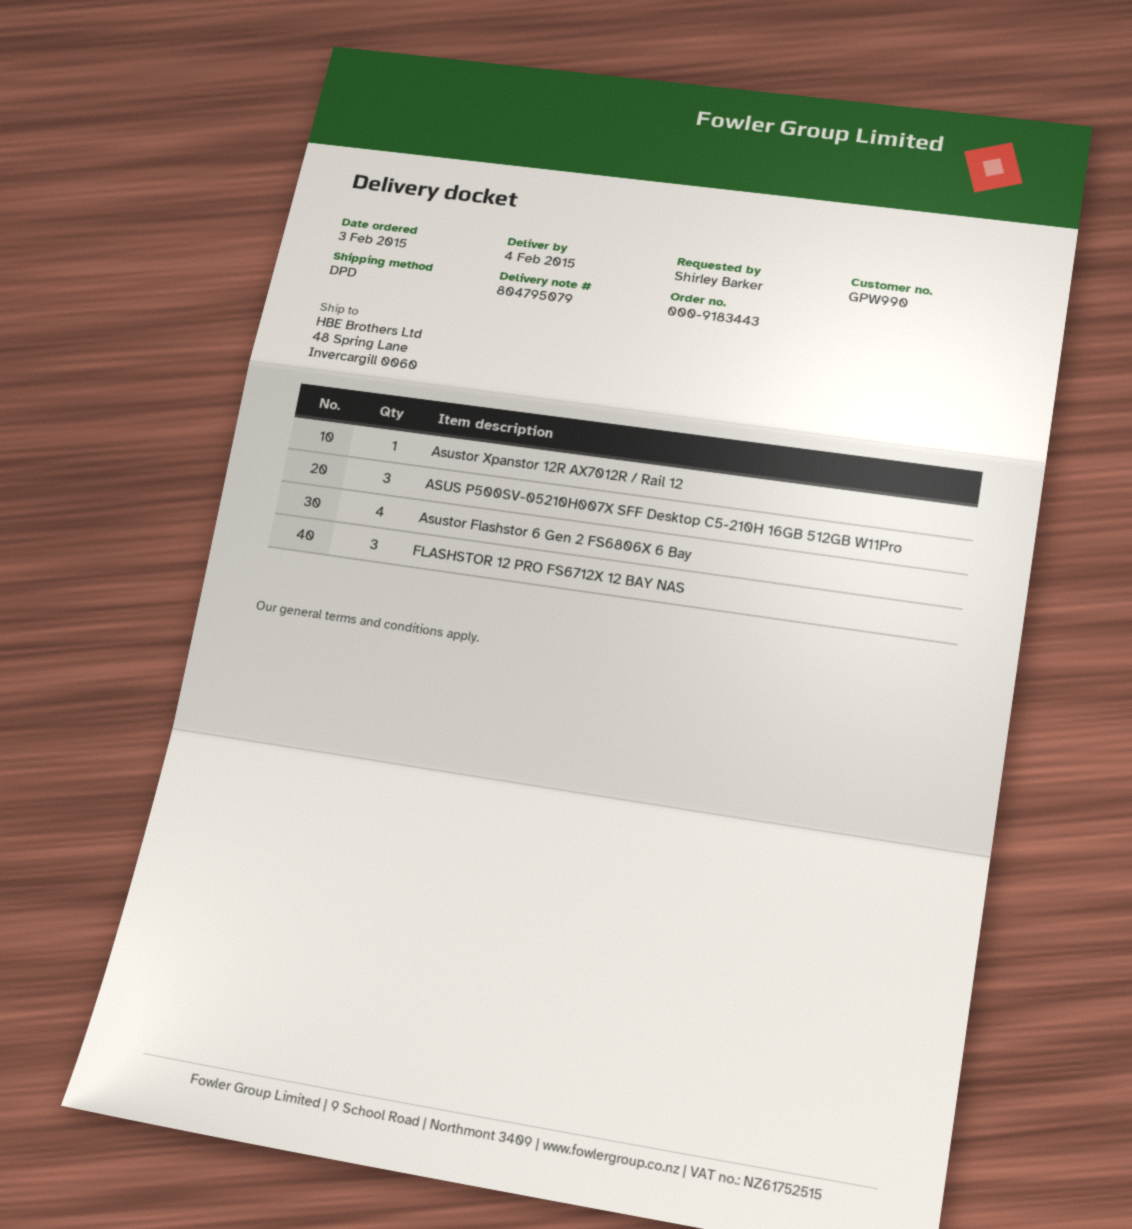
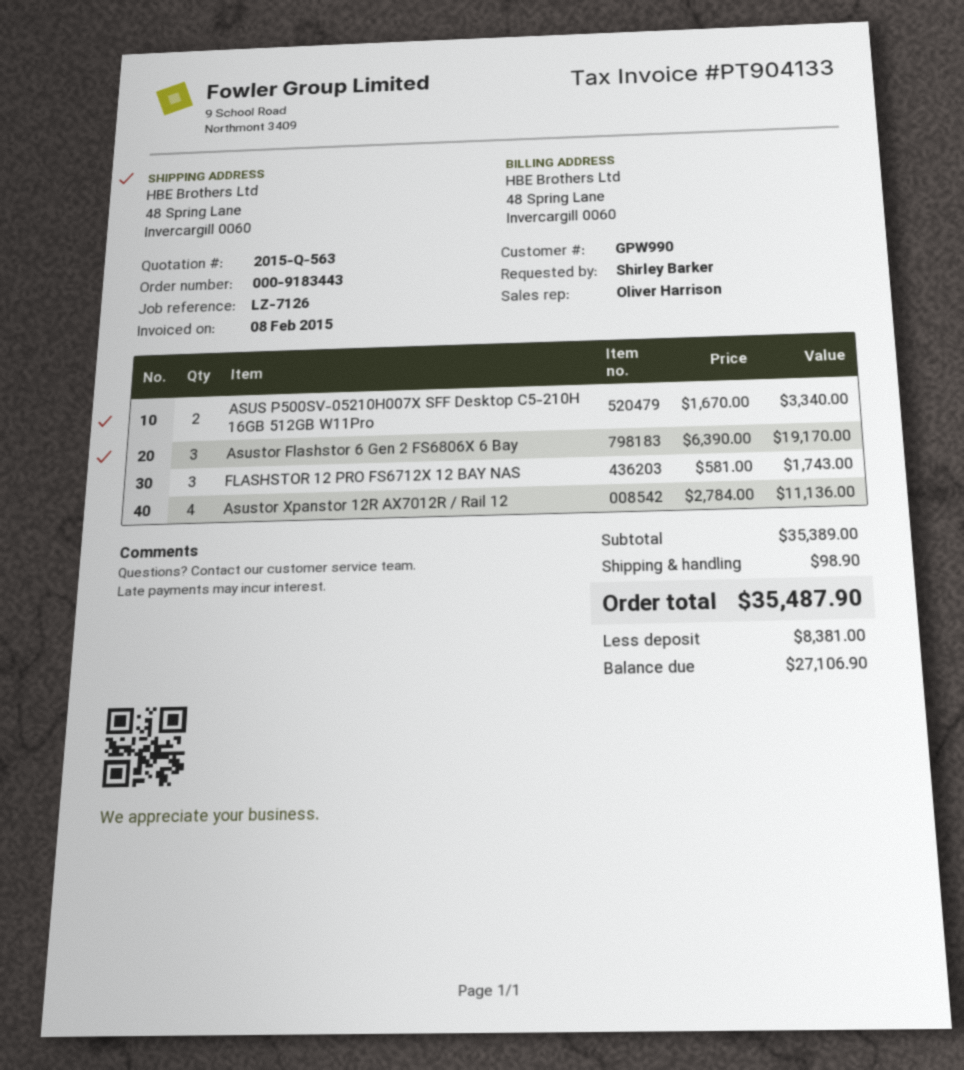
Asustor Xpanstor 12R AX7012R / Rail 12: 1 -> 4
ASUS P500SV-05210H007X SFF Desktop C5-210H 16GB 512GB W11Pro: 3 -> 2
Asustor Flashstor 6 Gen 2 FS6806X 6 Bay: 4 -> 3

